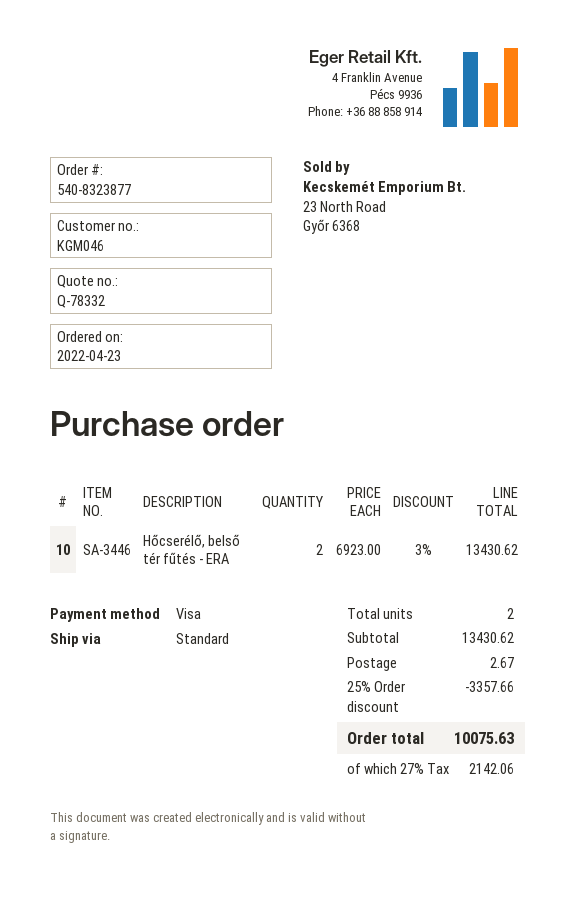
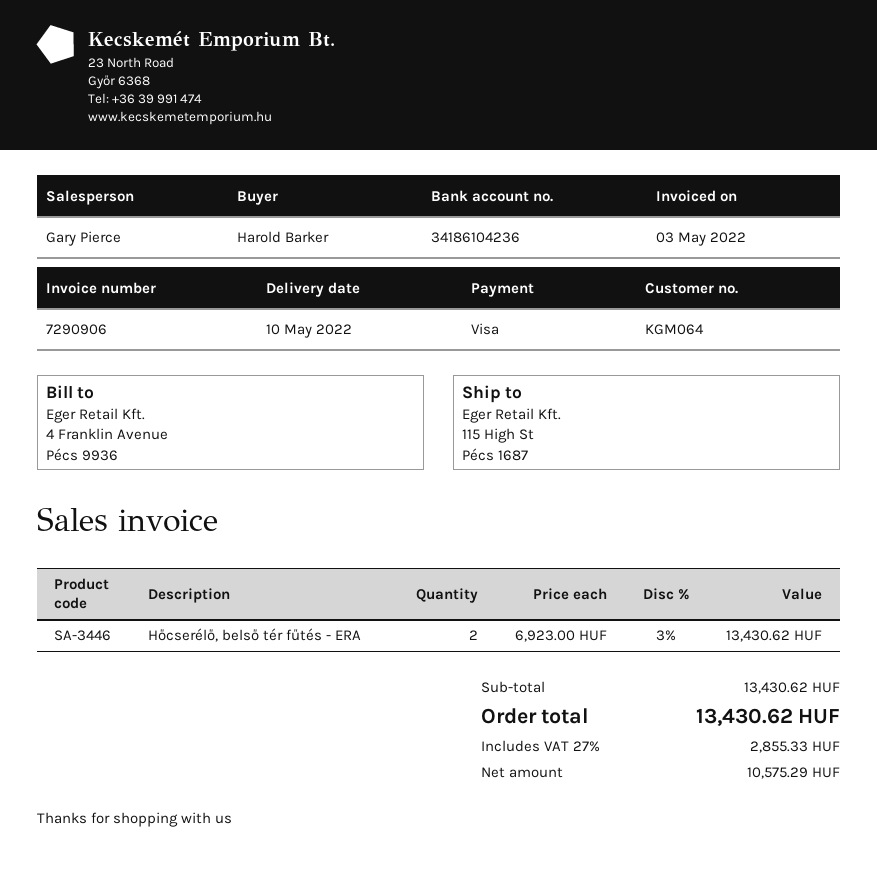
customer number: KGM046 -> KGM064
discount: 25% = 3357.66 -> none
shipping: 2.67 -> none
tax: 27% = 2142.06 -> 27% = 2855.33
total: 10075.63 -> 13430.62

